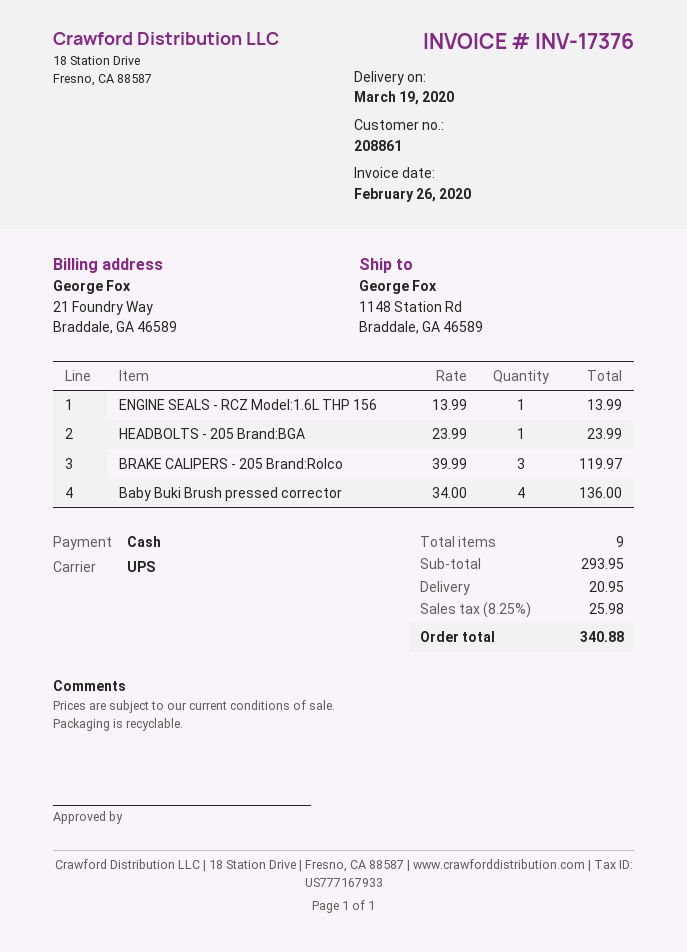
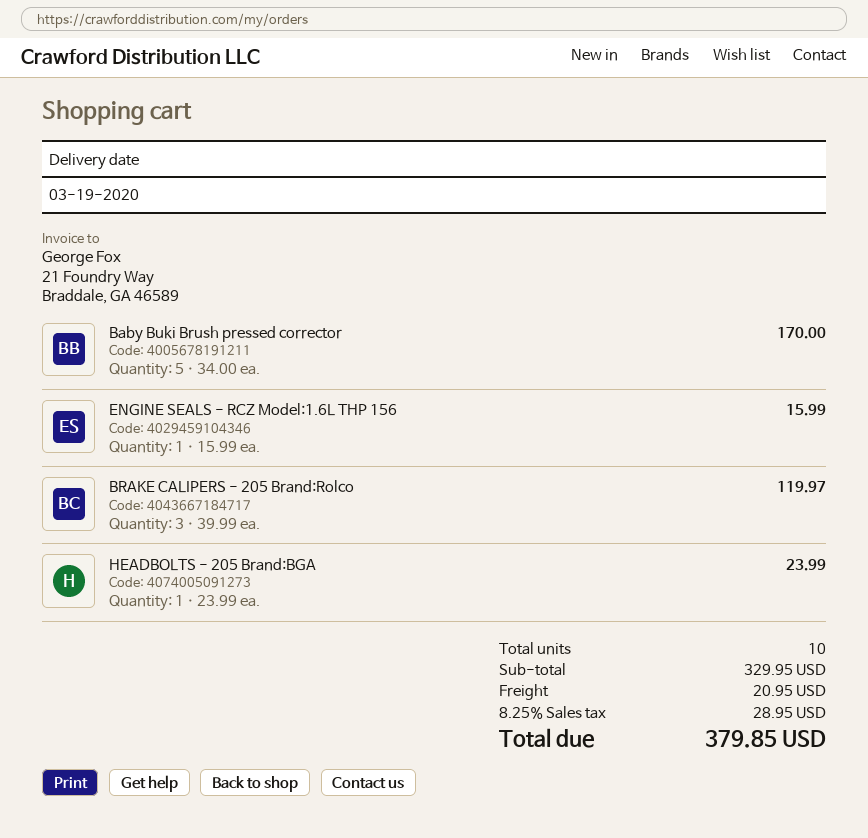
ENGINE SEALS - RCZ Model:1.6L THP 156: 1 x 13.99 = 13.99 -> 1 x 15.99 = 15.99
Baby Buki Brush pressed corrector: 4 x 34.00 = 136.00 -> 5 x 34.00 = 170.00
total quantity: 9 -> 10
subtotal: 293.95 -> 329.95
tax: 8.25% = 25.98 -> 8.25% = 28.95
total: 340.88 -> 379.85

